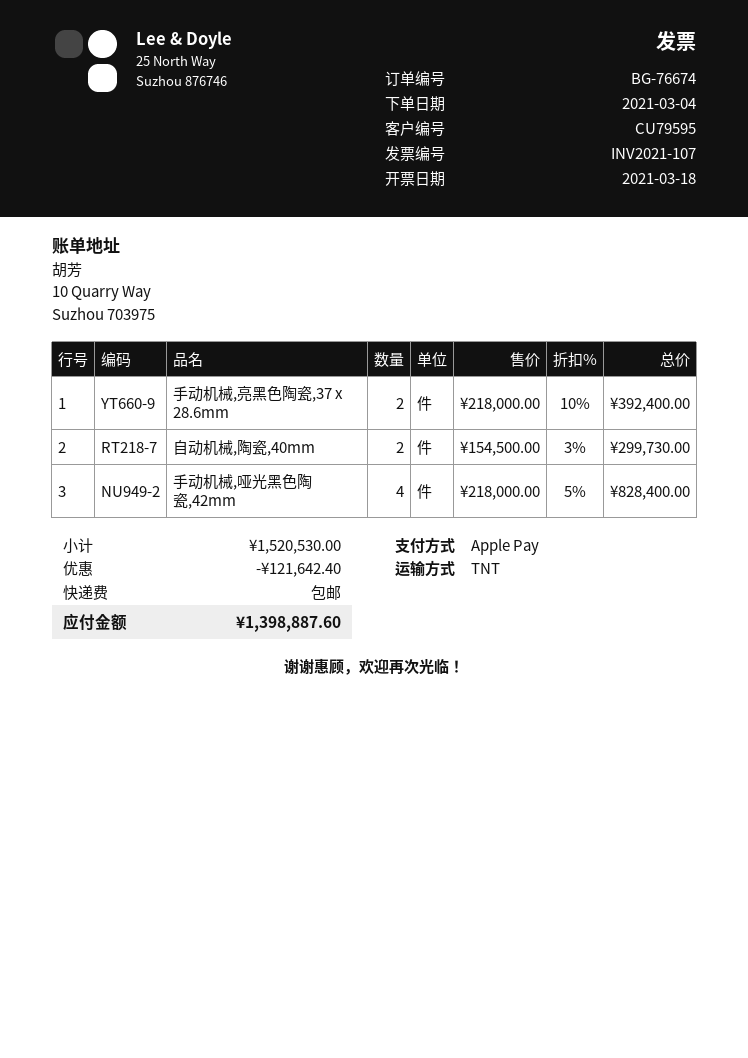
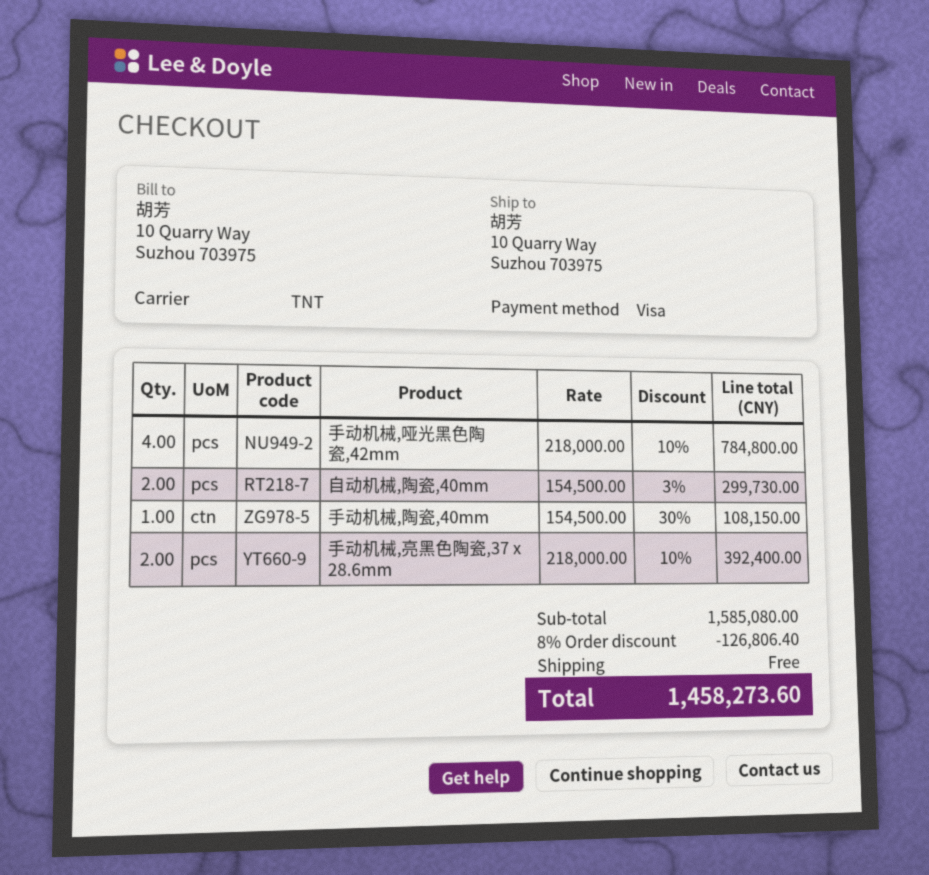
payment method: Apple Pay -> Visa
手动机械,哑光黑色陶瓷,42mm: 4 x 218000.00 - 5% = 828400.00 -> 4 x 218000.00 - 10% = 784800.00
手动机械,陶瓷,40mm: none -> 1 x 154500.00 - 30% = 108150.00
subtotal: 1520530.00 -> 1585080.00
discount: 121642.40 -> 126806.40
total: 1398887.60 -> 1458273.60

